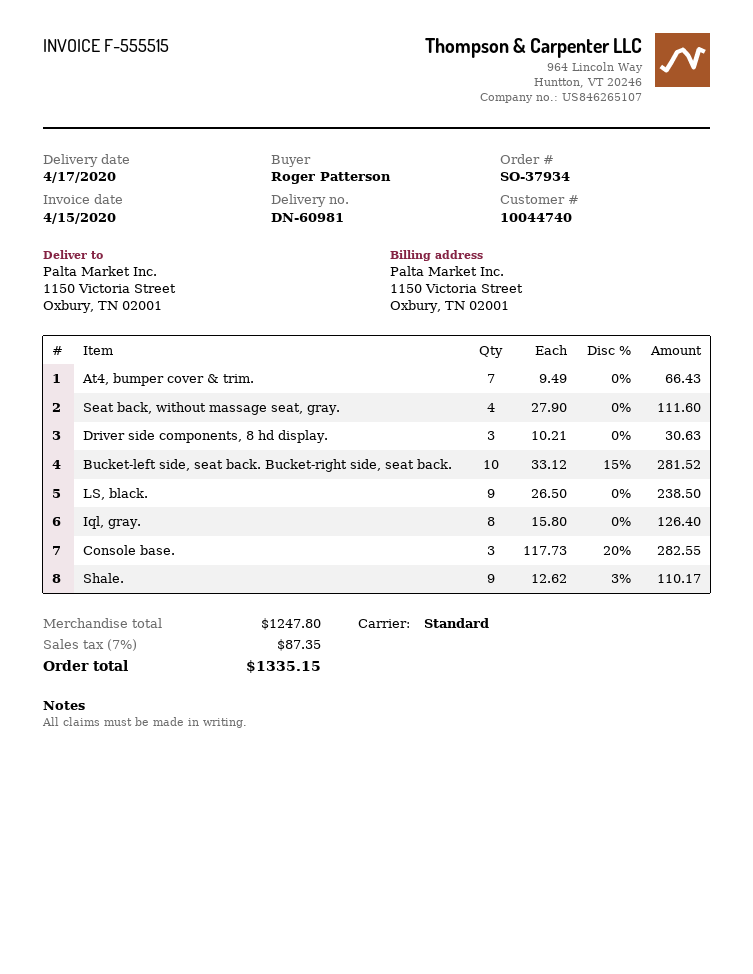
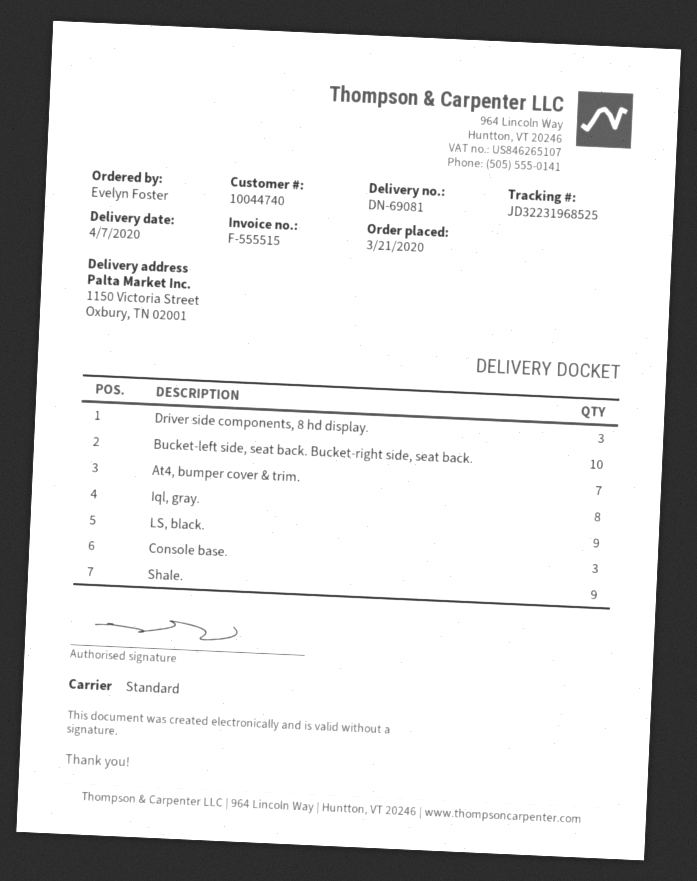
delivery note number: DN-60981 -> DN-69081
delivery date: 2020-04-17 -> 2020-04-07
ordered by: Roger Patterson -> Evelyn Foster
Seat back, without massage seat, gray.: 4 -> none

